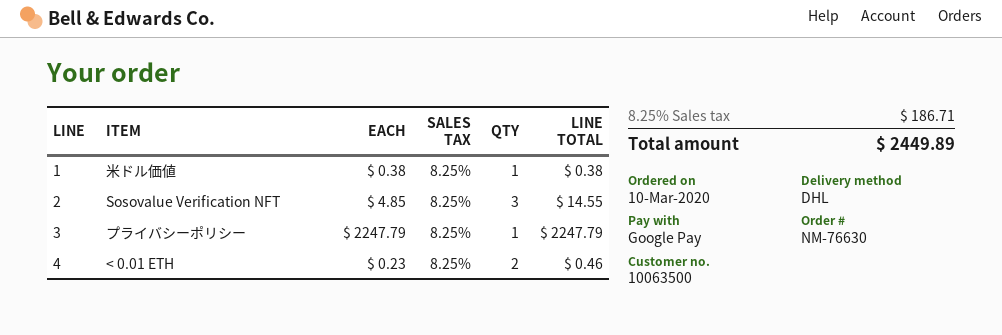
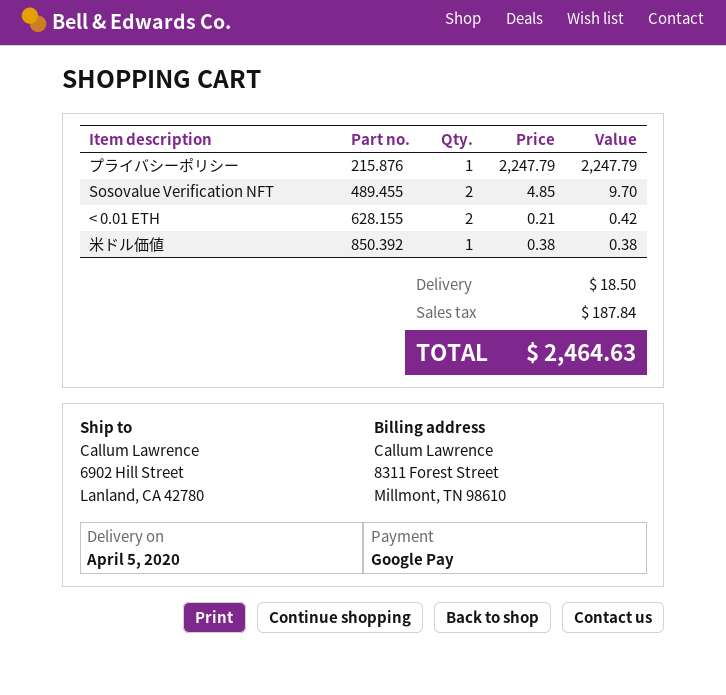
Sosovalue Verification NFT: 3 x 4.85 = 14.55 -> 2 x 4.85 = 9.70
< 0.01 ETH: 2 x 0.23 = 0.46 -> 2 x 0.21 = 0.42
shipping: none -> 18.50
tax: 186.71 -> 187.84
total: 2449.89 -> 2464.63

